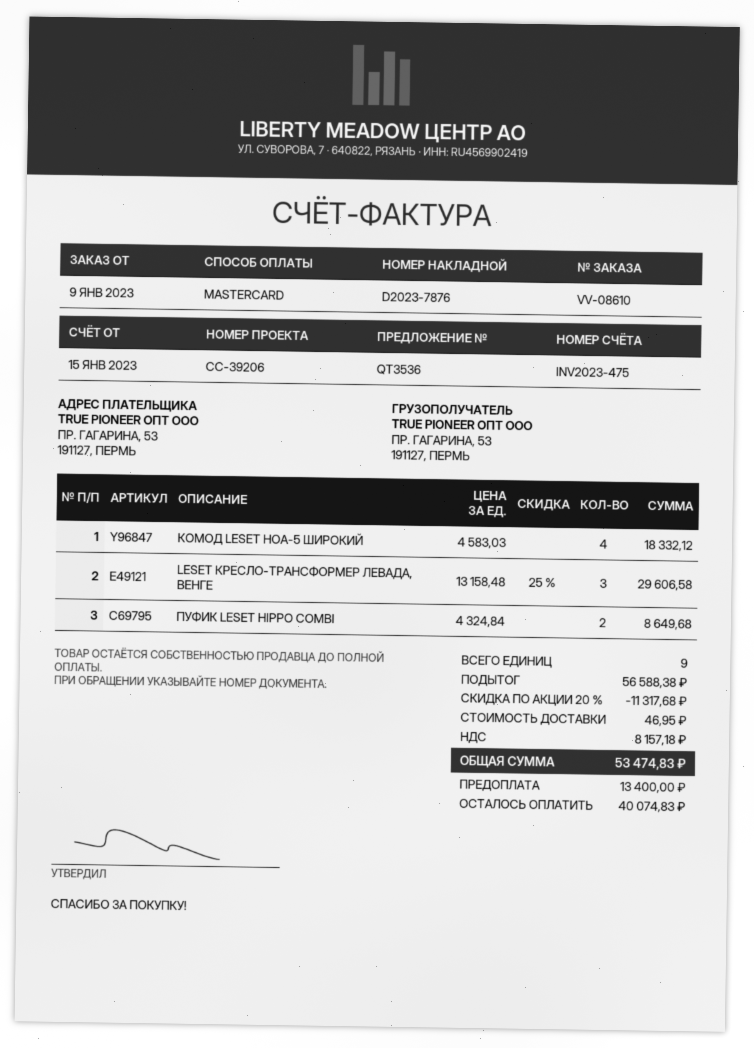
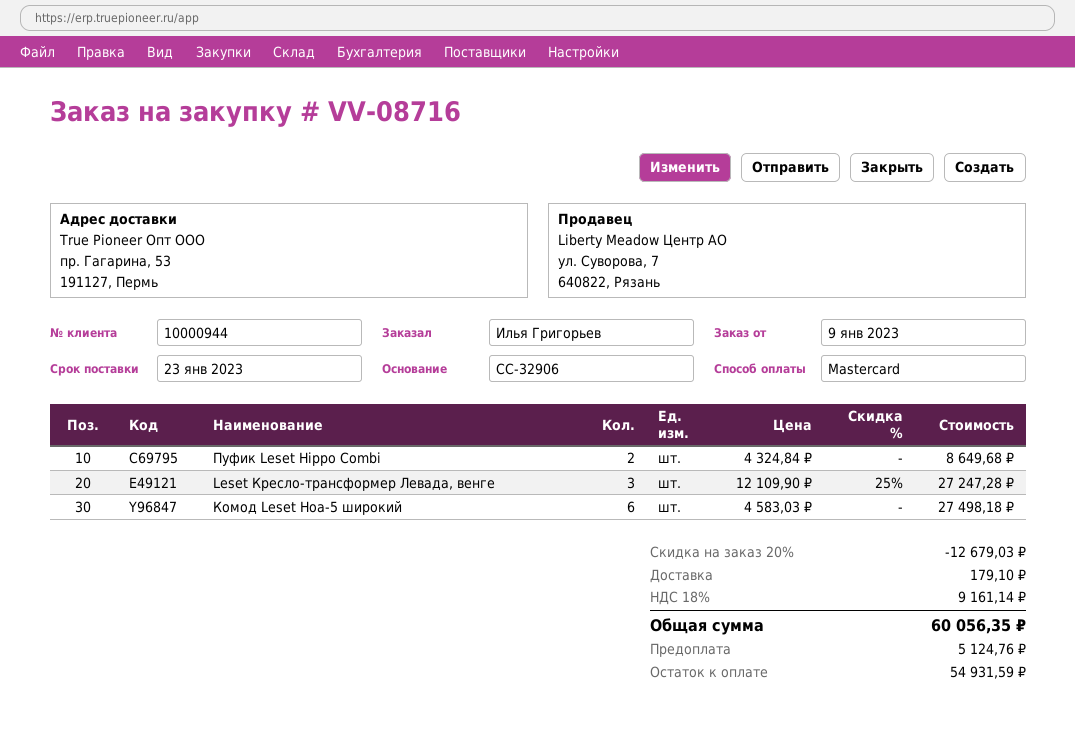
order number: VV-08610 -> VV-08716
reference: CC-39206 -> CC-32906
КОМОД LESET НОА-5 ШИРОКИЙ: 4 x 4583.03 = 18332.12 -> 6 x 4583.03 = 27498.18
LESET КРЕСЛО-ТРАНСФОРМЕР ЛЕВАДА, ВЕНГЕ: 3 x 13158.48 - 25% = 29606.58 -> 3 x 12109.90 - 25% = 27247.28
discount: 20% = 11317.68 -> 20% = 12679.03
shipping: 46.95 -> 179.10
tax: 8157.18 -> 9161.14
total: 53474.83 -> 60056.35
deposit: 13400.00 -> 5124.76
balance: 40074.83 -> 54931.59

